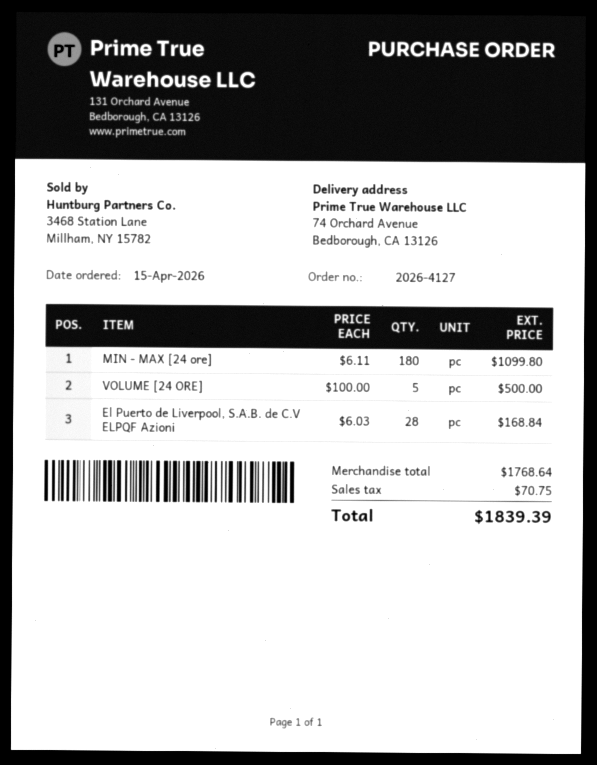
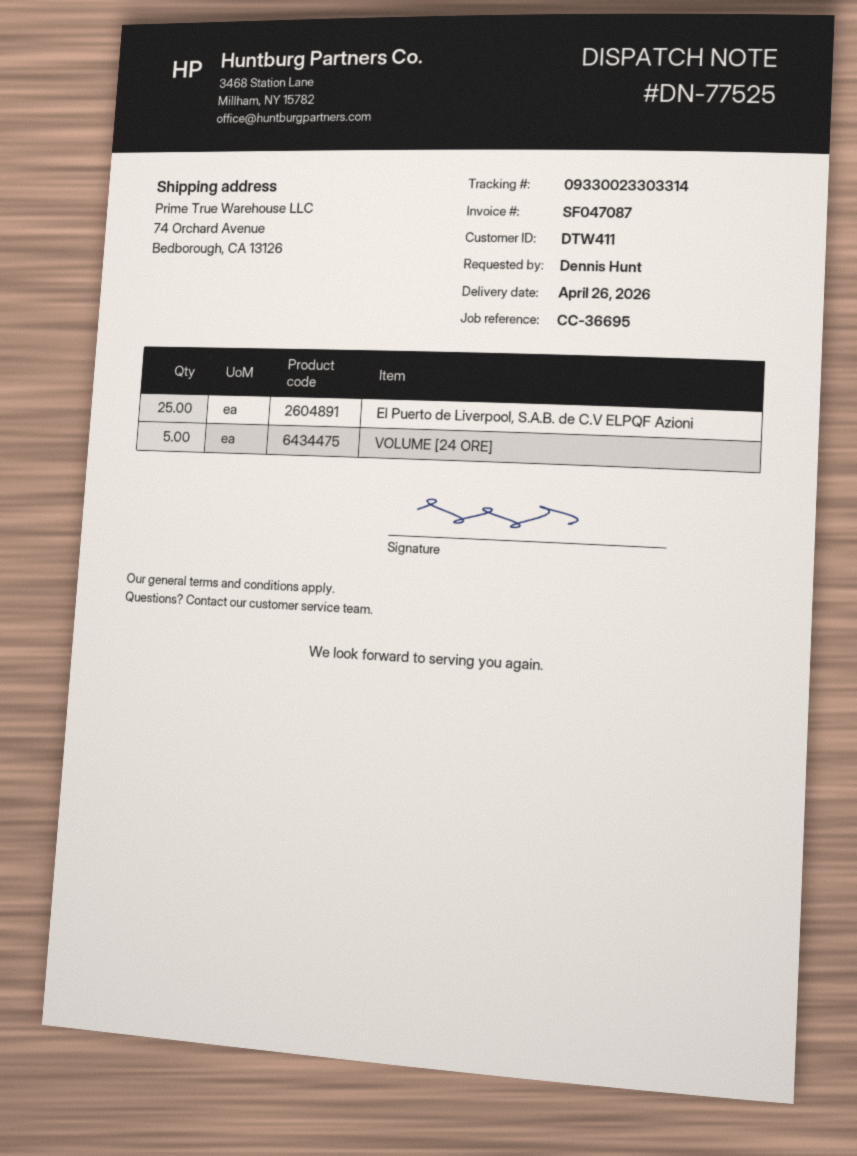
MIN - MAX [24 ore]: 180 -> none
El Puerto de Liverpool, S.A.B. de C.V ELPQF Azioni: 28 -> 25

